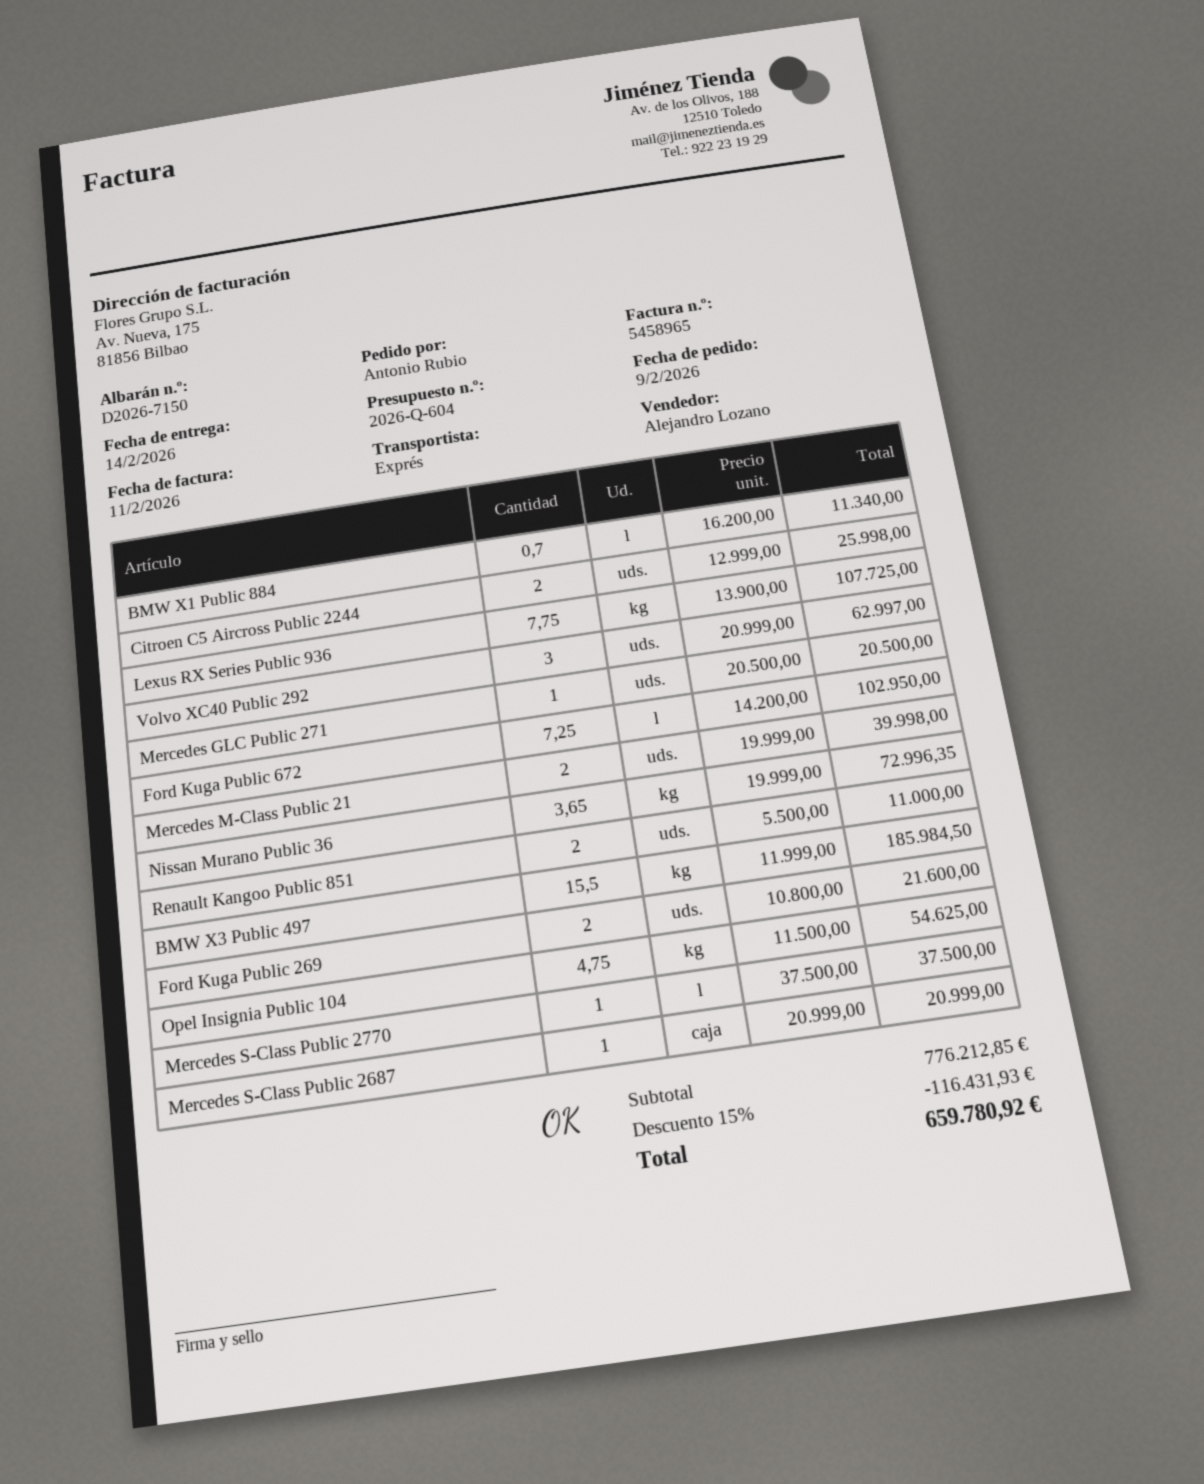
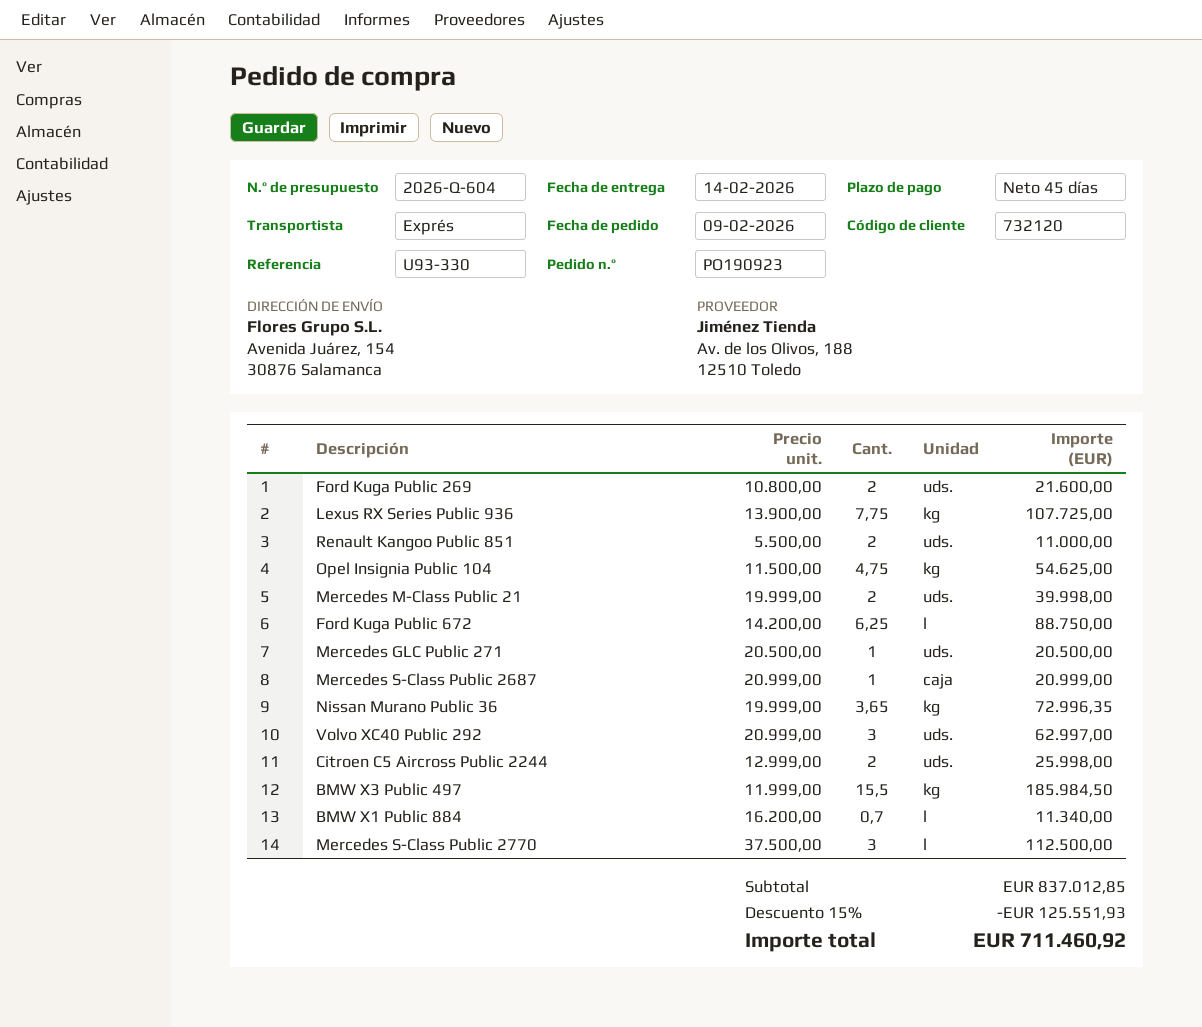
Ford Kuga Public 672: 7.25 x 14200.00 = 102950.00 -> 6.25 x 14200.00 = 88750.00
Mercedes S-Class Public 2770: 1 x 37500.00 = 37500.00 -> 3 x 37500.00 = 112500.00
subtotal: 776212.85 -> 837012.85
discount: 15% = 116431.93 -> 15% = 125551.93
total: 659780.92 -> 711460.92

